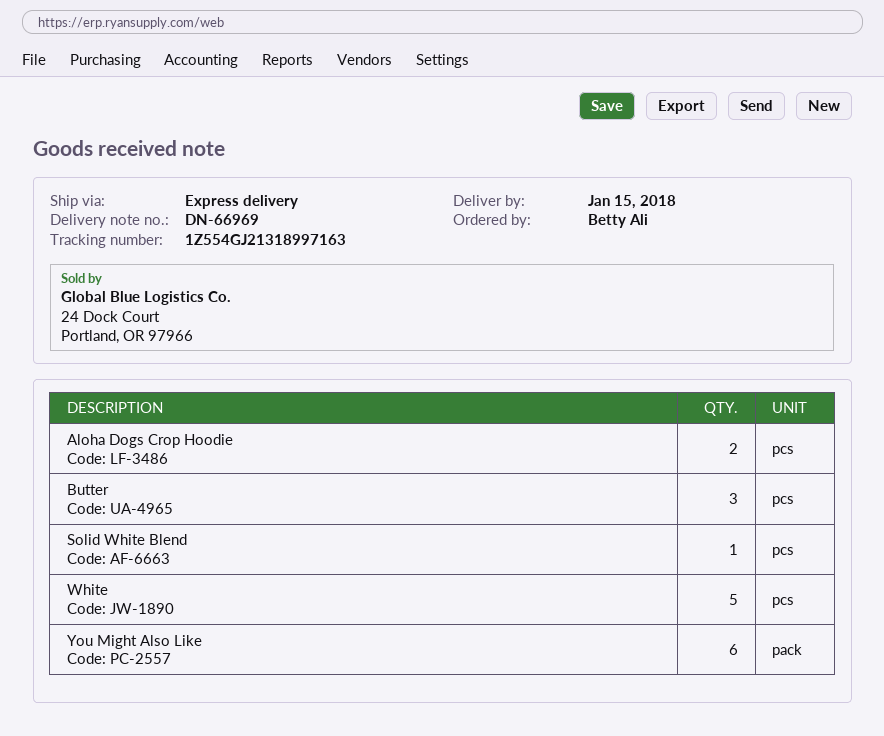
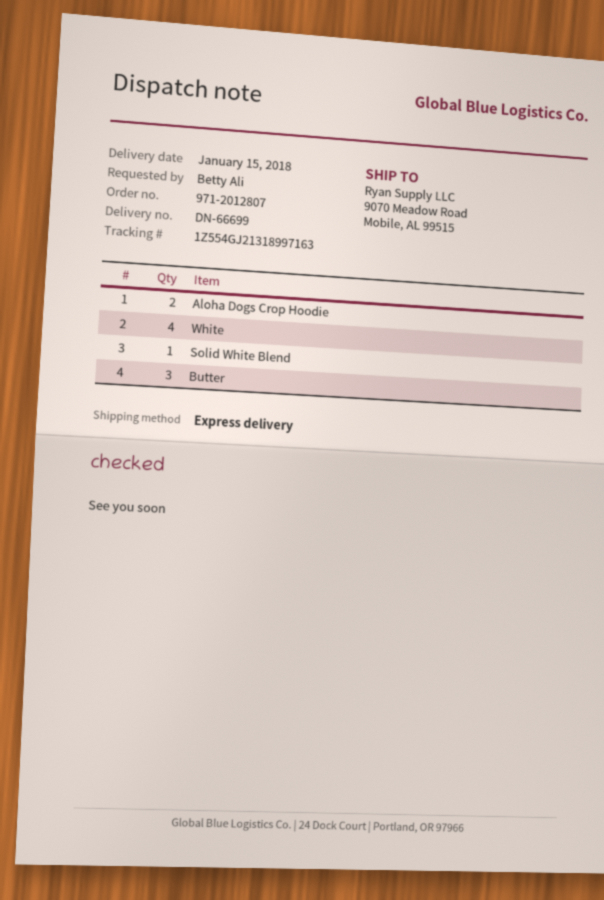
delivery note number: DN-66969 -> DN-66699
White: 5 -> 4
You Might Also Like: 6 -> none

